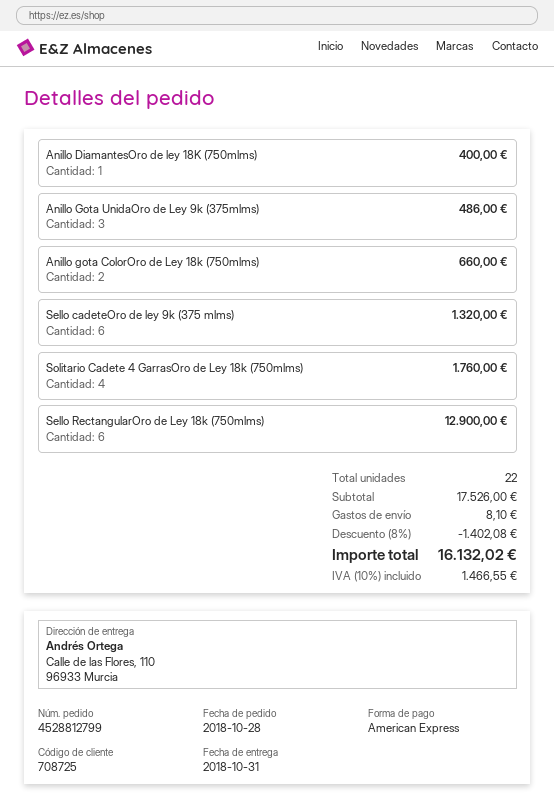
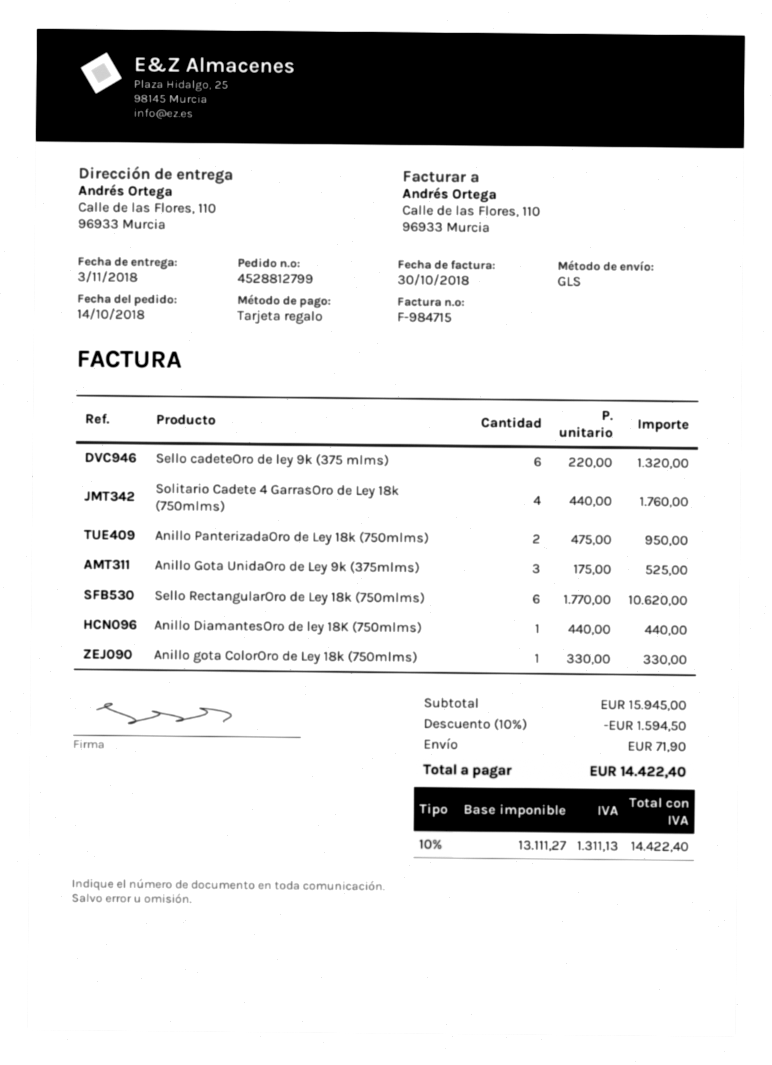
order date: 2018-10-28 -> 2018-10-14
delivery date: 2018-10-31 -> 2018-11-03
payment method: American Express -> gift card
Anillo DiamantesOro de ley 18K (750mlms): 1 for 400.00 -> 1 for 440.00
Anillo Gota UnidaOro de Ley 9k (375mlms): 3 for 486.00 -> 3 for 525.00
Anillo gota ColorOro de Ley 18k (750mlms): 2 for 660.00 -> 1 for 330.00
Sello RectangularOro de Ley 18k (750mlms): 6 for 12900.00 -> 6 for 10620.00
Anillo PanterizadaOro de Ley 18k (750mlms): none -> 2 for 950.00
subtotal: 17526.00 -> 15945.00
discount: 8% = 1402.08 -> 10% = 1594.50
shipping: 8.10 -> 71.90
tax: 10% = 1466.55 -> 10% = 1311.13
total: 16132.02 -> 14422.40

